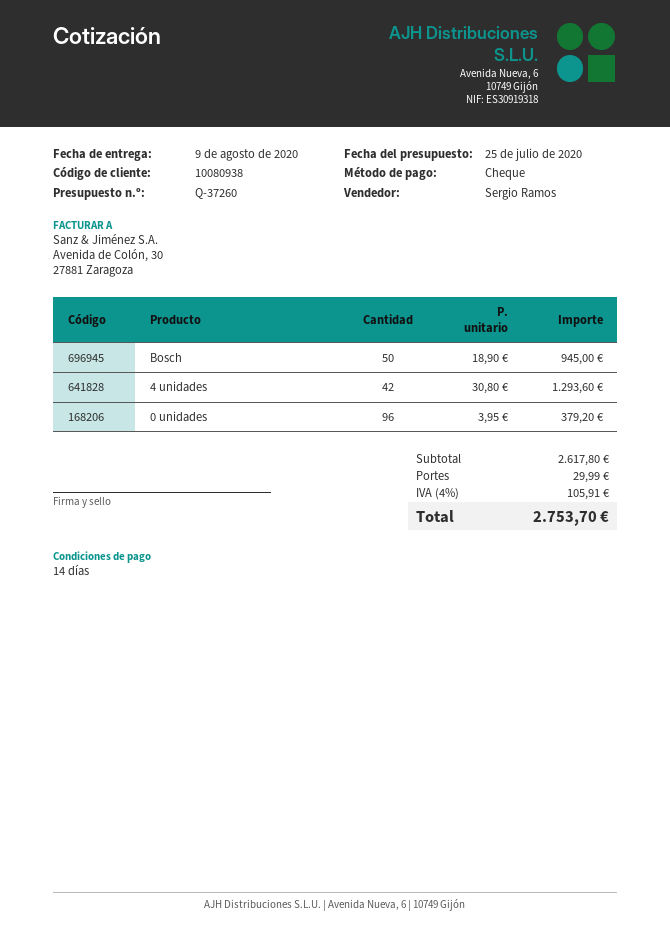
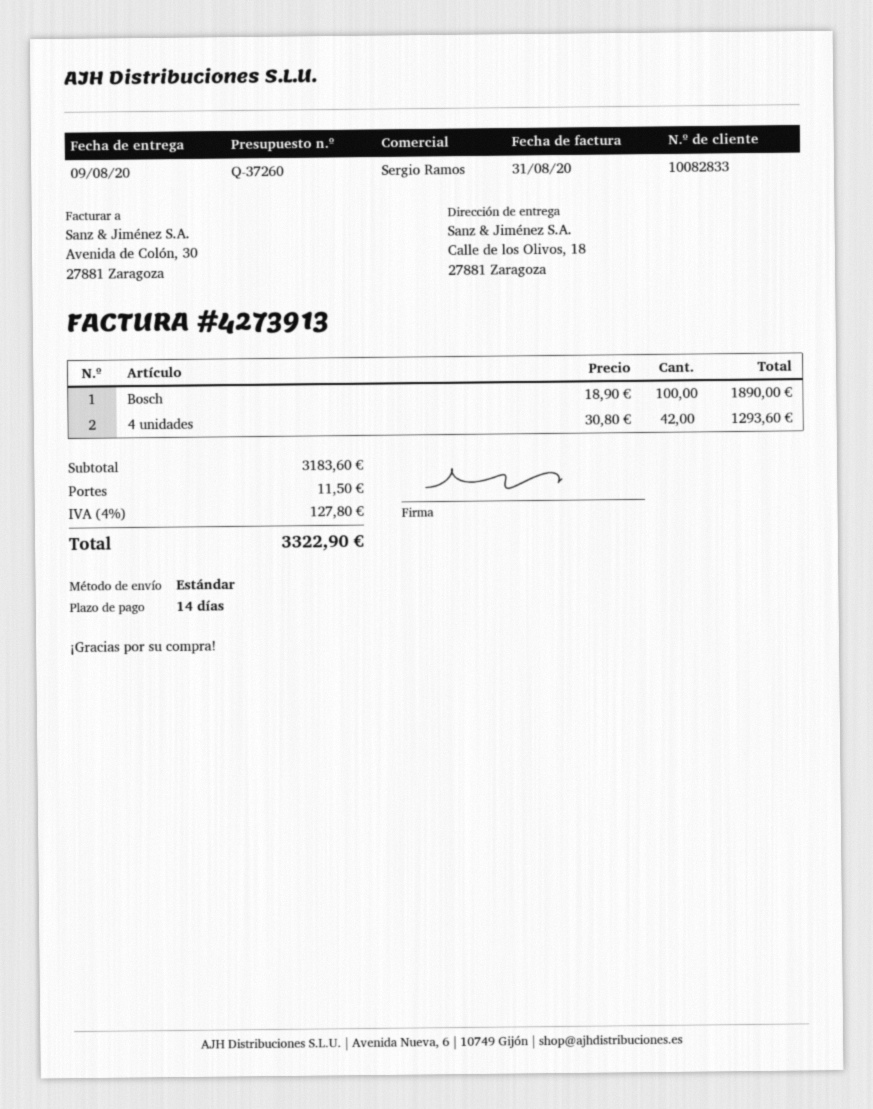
customer number: 10080938 -> 10082833
Bosch: 50 x 18.90 = 945.00 -> 100 x 18.90 = 1890.00
0 unidades: 96 x 3.95 = 379.20 -> none
subtotal: 2617.80 -> 3183.60
shipping: 29.99 -> 11.50
tax: 4% = 105.91 -> 4% = 127.80
total: 2753.70 -> 3322.90

